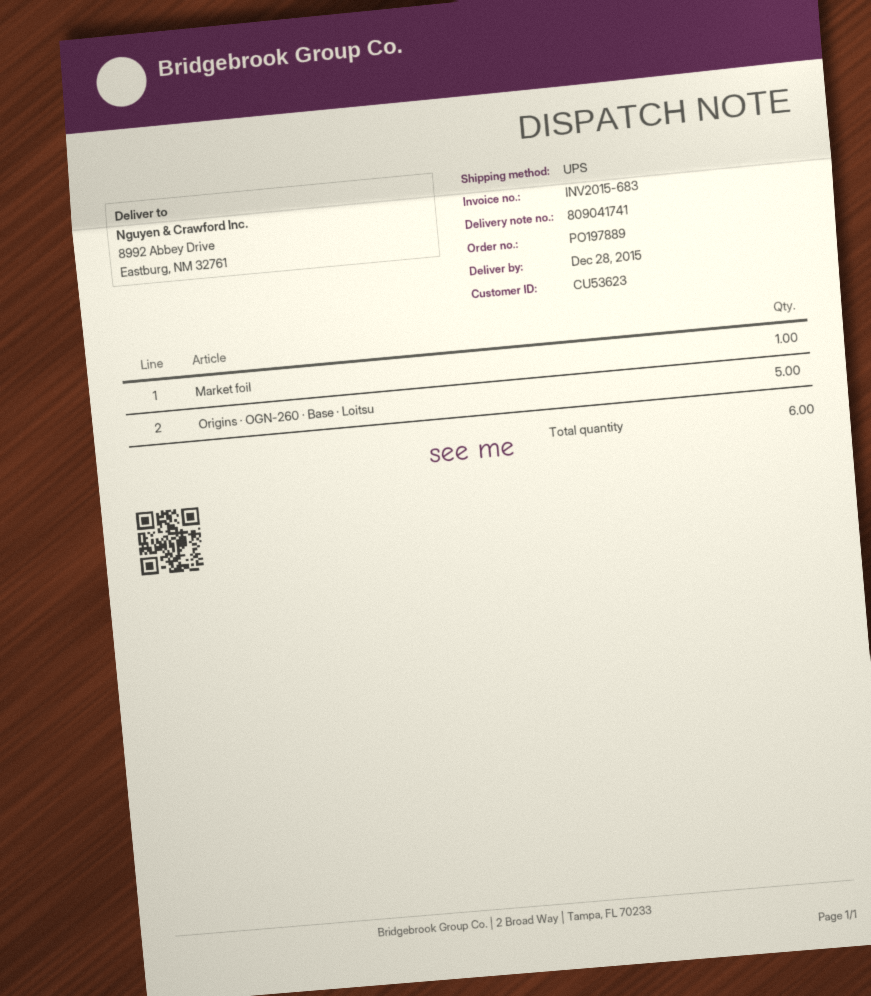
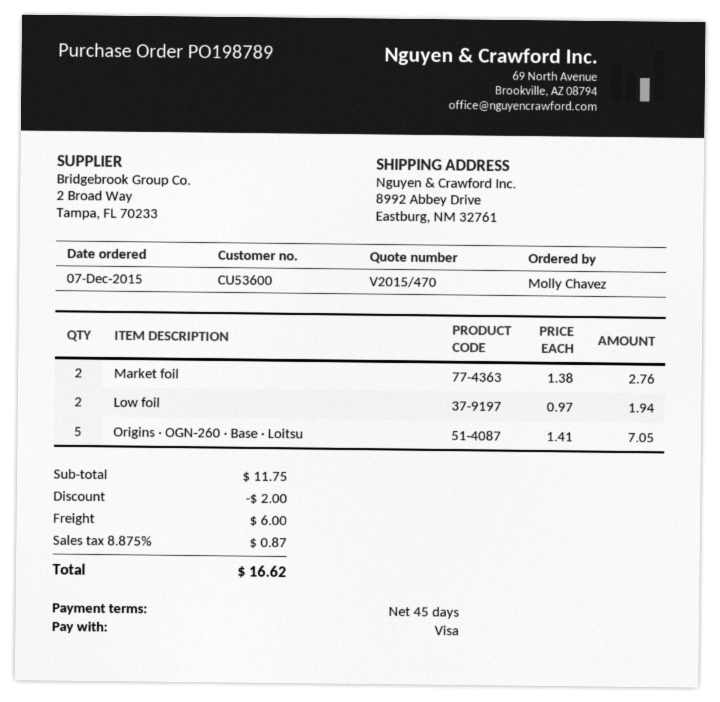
order number: PO197889 -> PO198789
customer number: CU53623 -> CU53600
Market foil: 1 -> 2
Low foil: none -> 2

